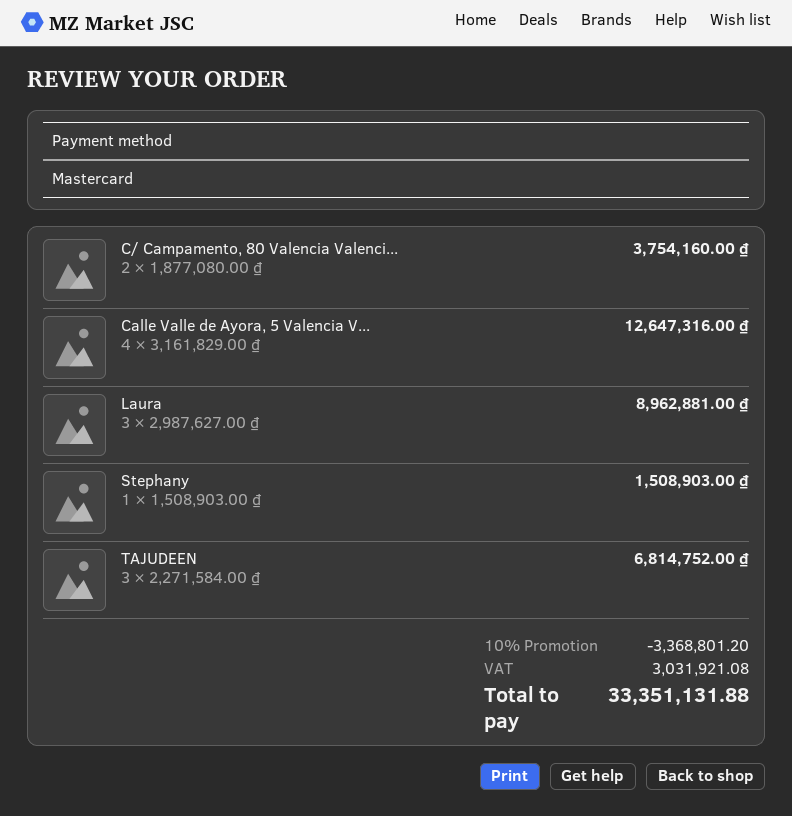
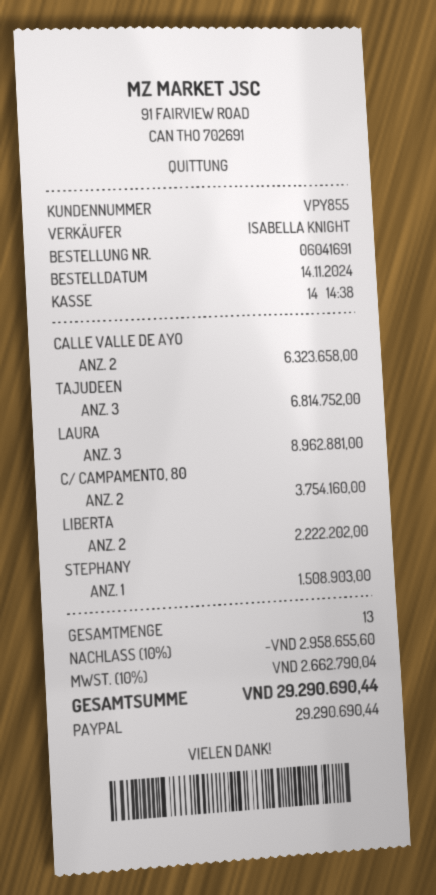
payment method: Mastercard -> PayPal
Calle Valle de Ayora, 5 Valencia V...: 4 for 12647316.00 -> 2 for 6323658.00
LIBERTA: none -> 2 for 2222202.00
discount: 10% = 3368801.20 -> 10% = 2958655.60
tax: 3031921.08 -> 2662790.04
total: 33351131.88 -> 29290690.44

